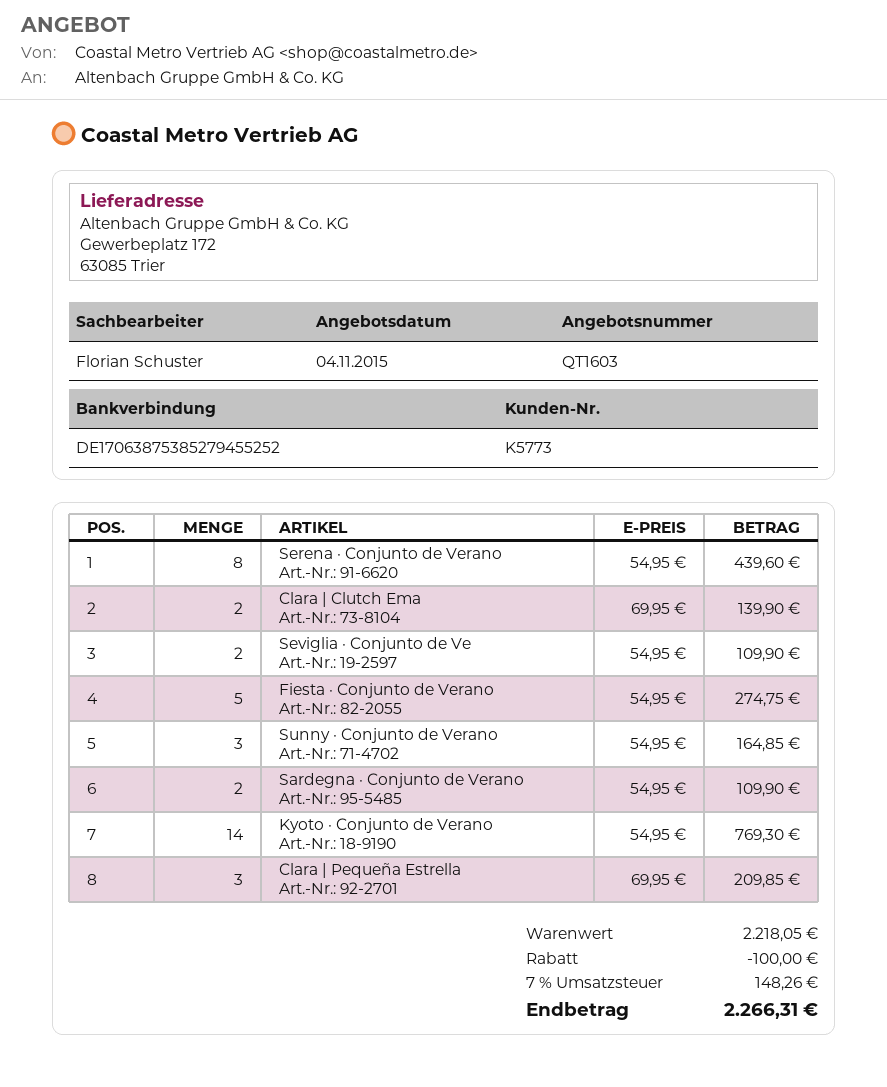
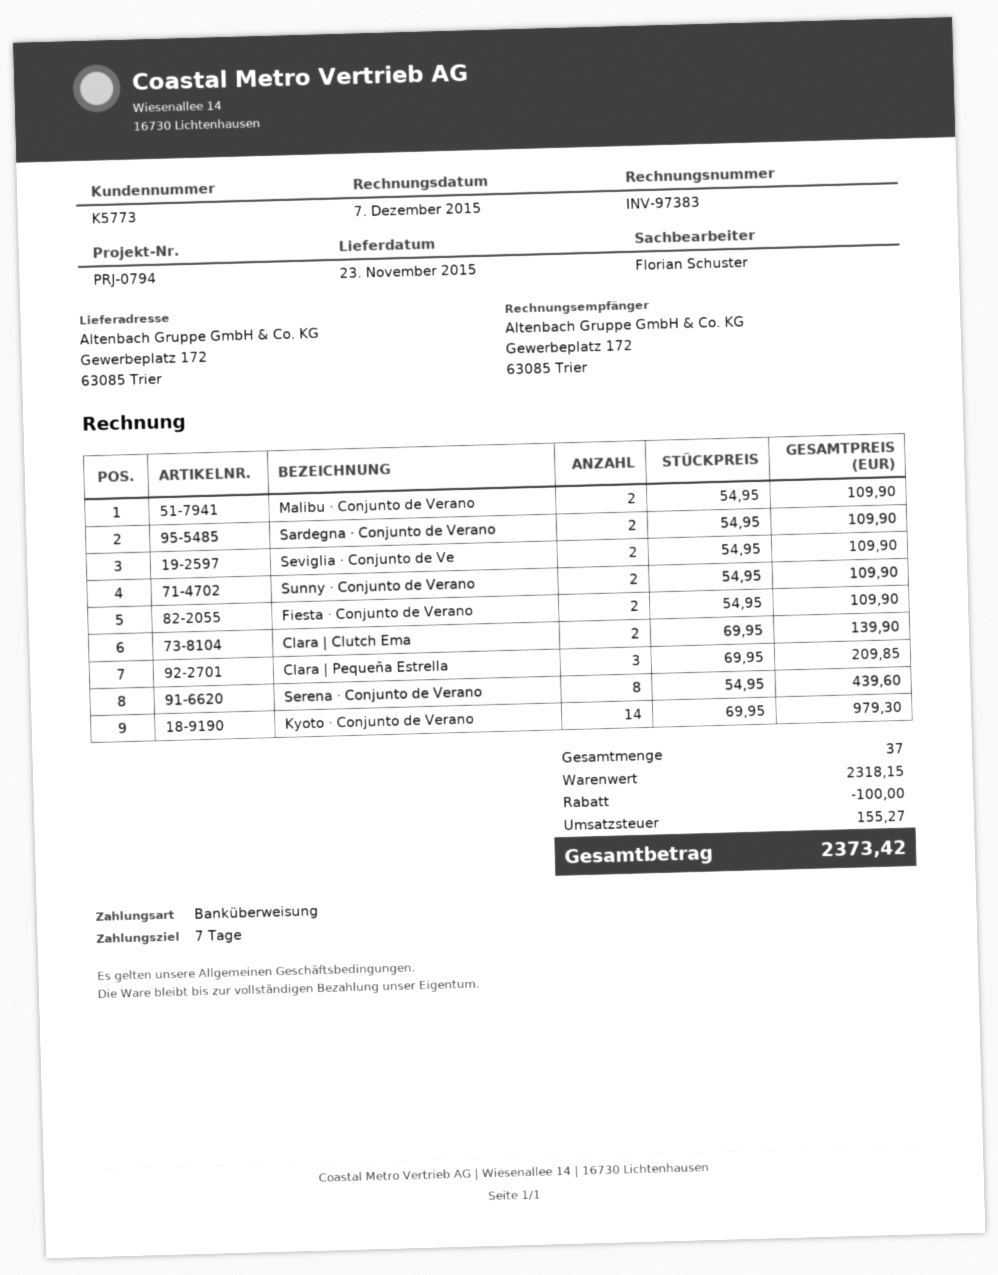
Fiesta · Conjunto de Verano: 5 x 54.95 = 274.75 -> 2 x 54.95 = 109.90
Sunny · Conjunto de Verano: 3 x 54.95 = 164.85 -> 2 x 54.95 = 109.90
Kyoto · Conjunto de Verano: 14 x 54.95 = 769.30 -> 14 x 69.95 = 979.30
Malibu · Conjunto de Verano: none -> 2 x 54.95 = 109.90
subtotal: 2218.05 -> 2318.15
tax: 148.26 -> 155.27
total: 2266.31 -> 2373.42

